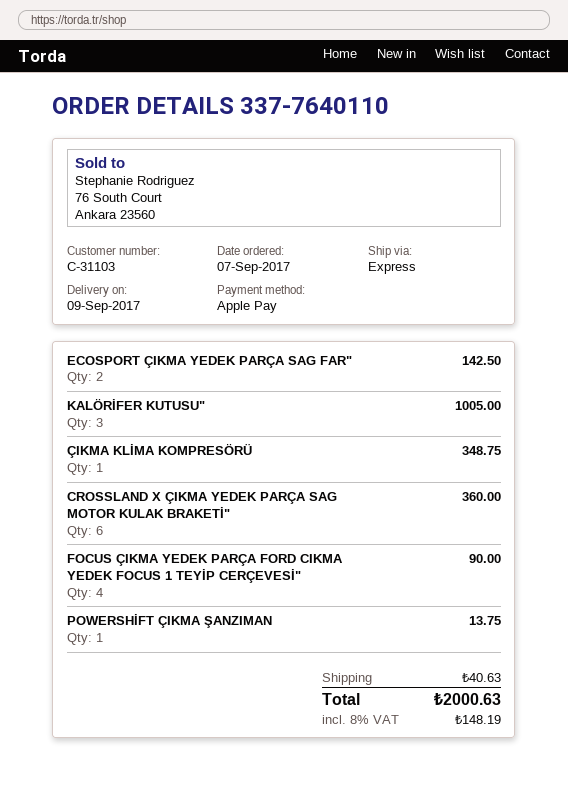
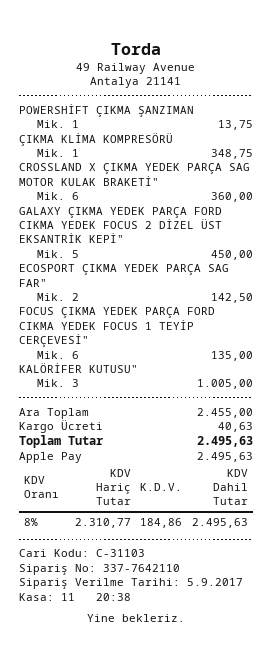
order number: 337-7640110 -> 337-7642110
order date: 2017-09-07 -> 2017-09-05
FOCUS ÇIKMA YEDEK PARÇA FORD CIKMA YEDEK FOCUS 1 TEYİP CERÇEVESİ": 4 for 90.00 -> 6 for 135.00
GALAXY ÇIKMA YEDEK PARÇA FORD CIKMA YEDEK FOCUS 2 DİZEL ÜST EKSANTRİK KEPİ": none -> 5 for 450.00
tax: 8% = 148.19 -> 8% = 184.86
total: 2000.63 -> 2495.63

